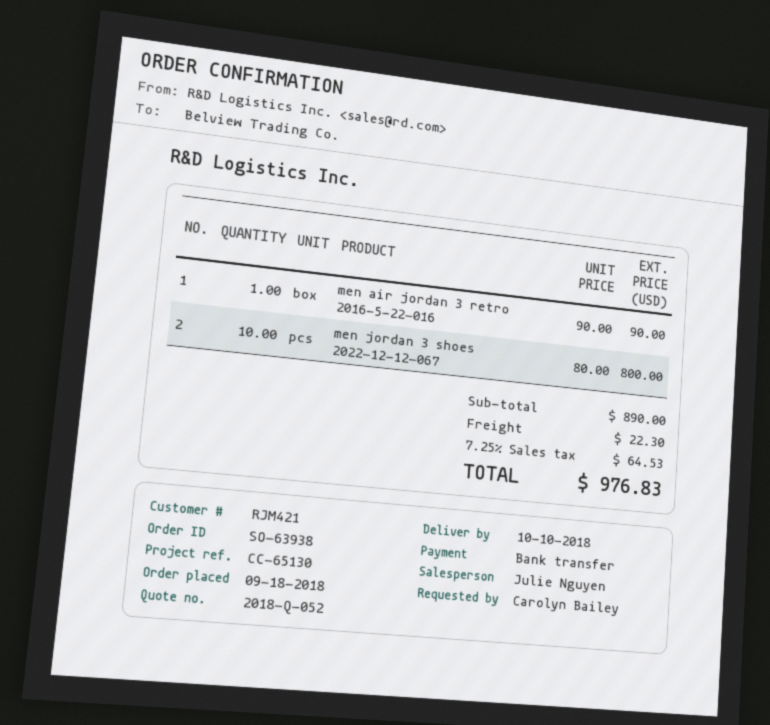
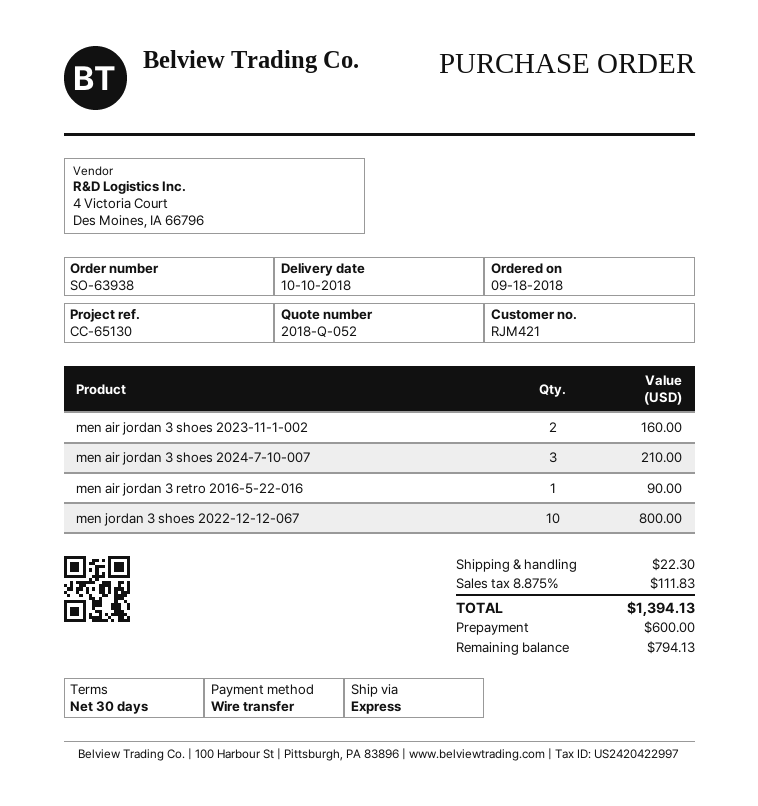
men air jordan 3 shoes 2023-11-1-002: none -> 2 for 160.00
men air jordan 3 shoes 2024-7-10-007: none -> 3 for 210.00
tax: 7.25% = 64.53 -> 8.875% = 111.83
total: 976.83 -> 1394.13

